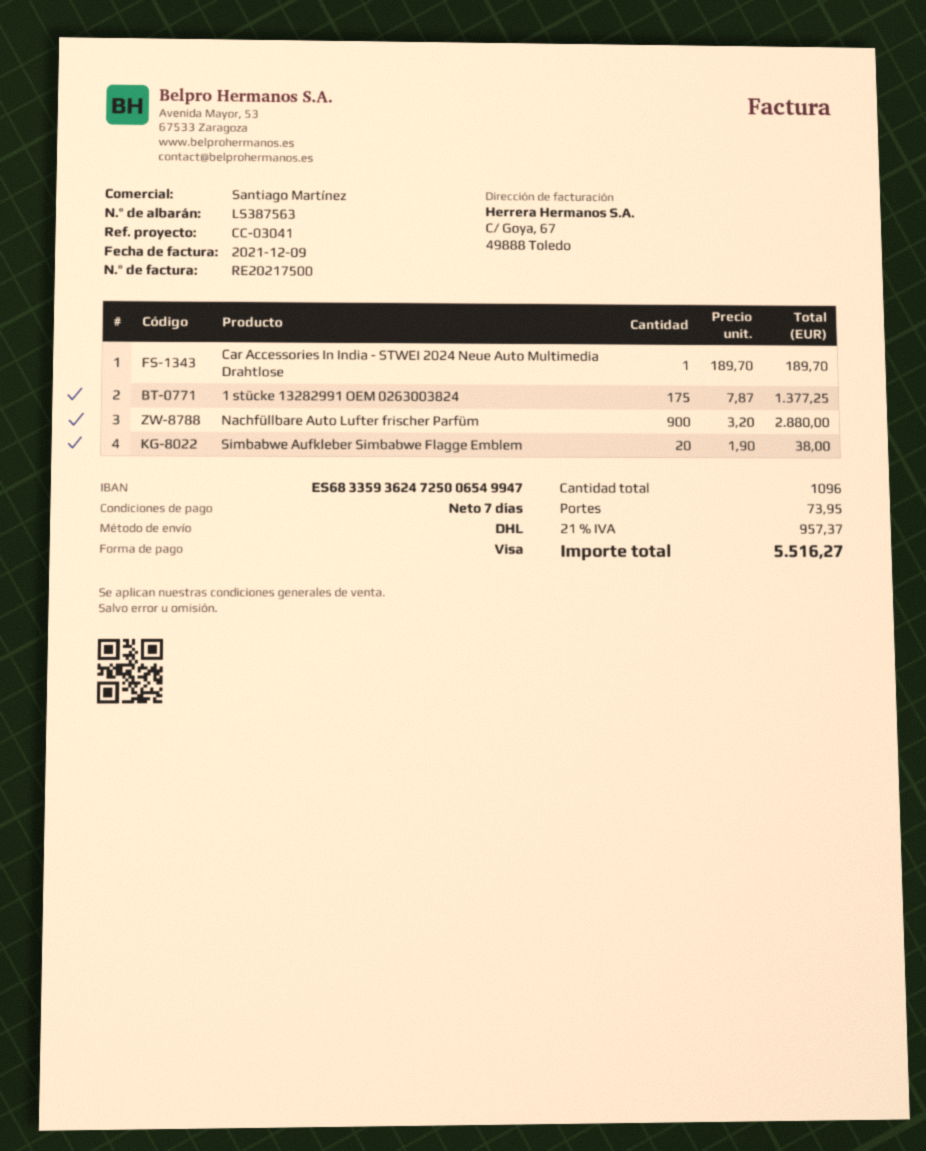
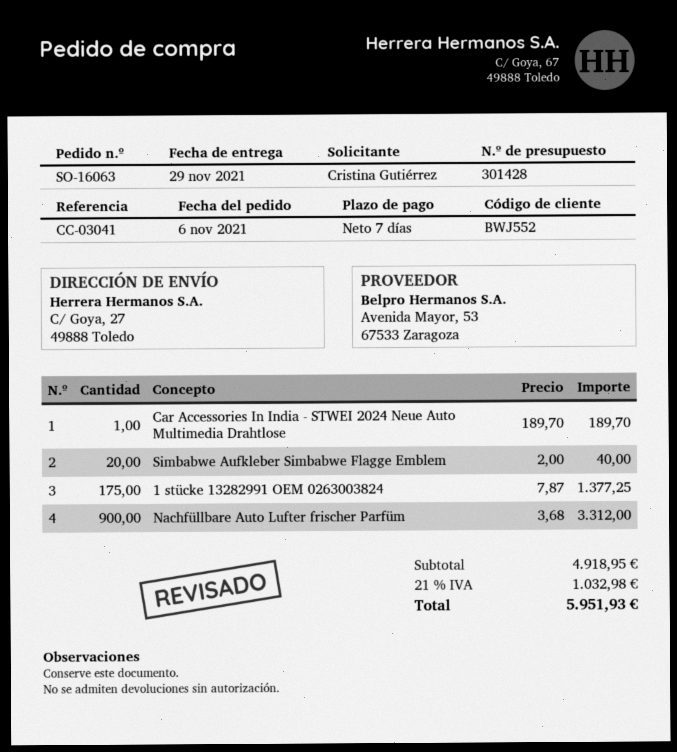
Nachfüllbare Auto Lufter frischer Parfüm: 900 x 3.20 = 2880.00 -> 900 x 3.68 = 3312.00
Simbabwe Aufkleber Simbabwe Flagge Emblem: 20 x 1.90 = 38.00 -> 20 x 2.00 = 40.00
shipping: 73.95 -> none
tax: 21% = 957.37 -> 21% = 1032.98
total: 5516.27 -> 5951.93

